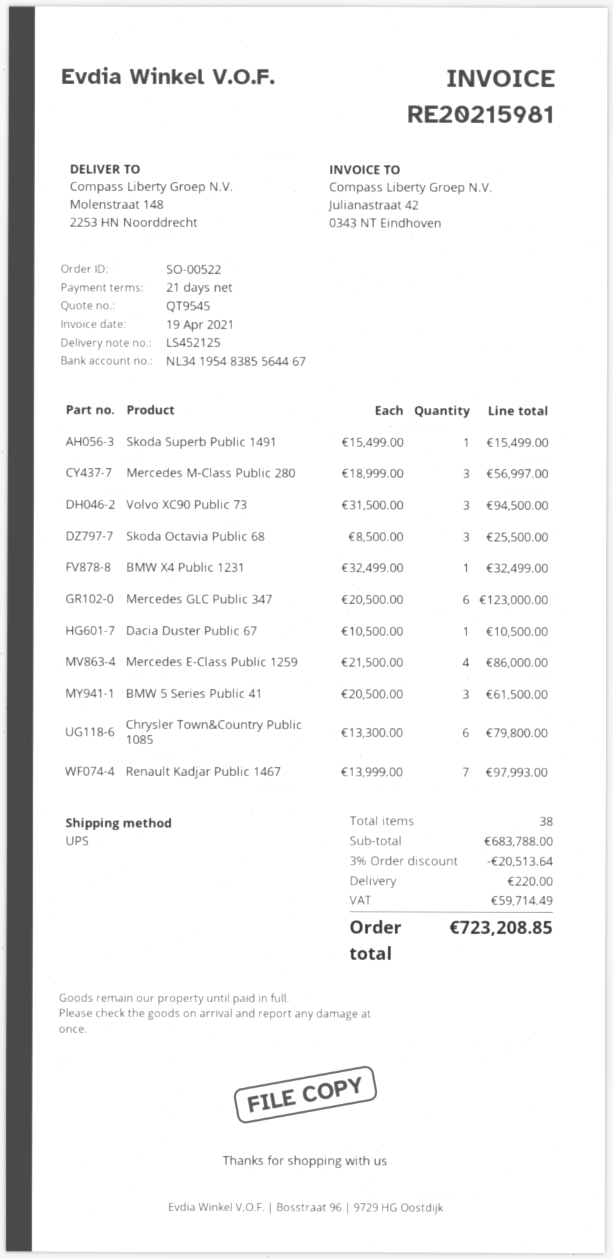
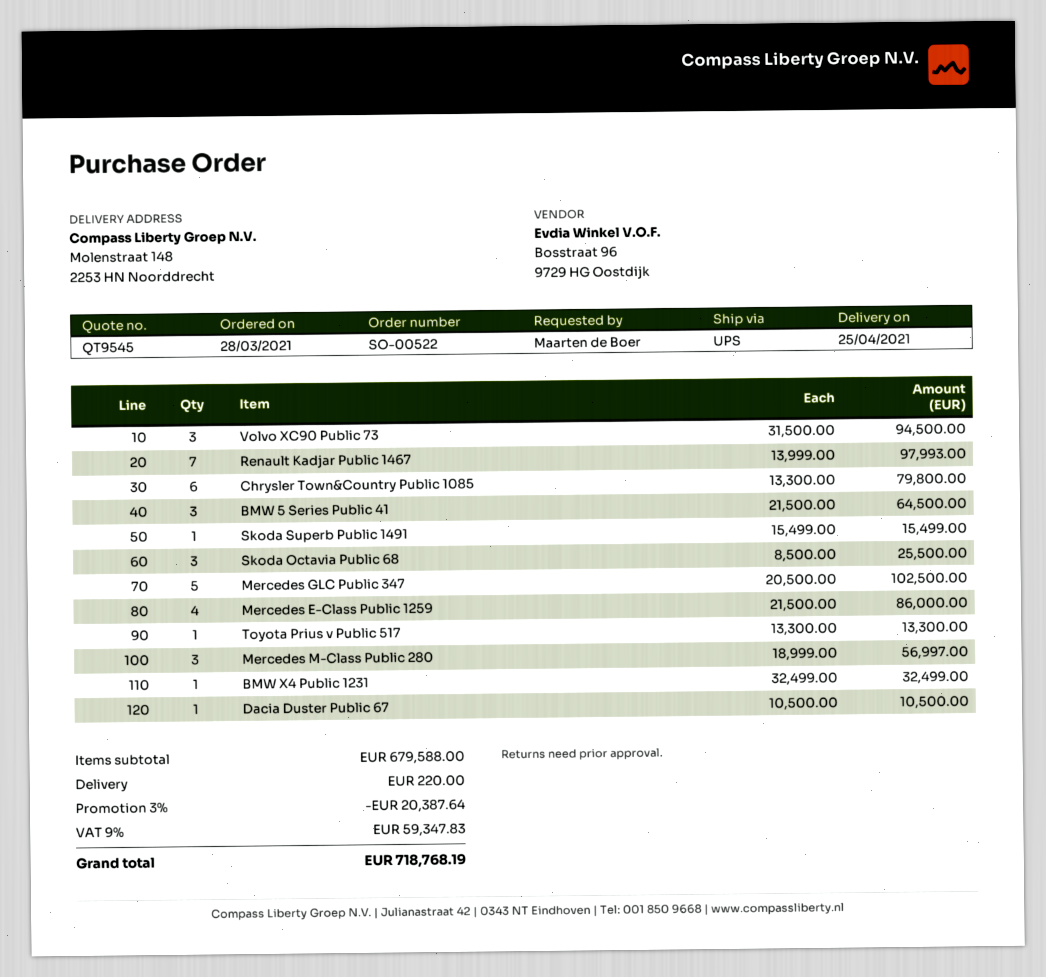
Mercedes GLC Public 347: 6 x 20500.00 = 123000.00 -> 5 x 20500.00 = 102500.00
BMW 5 Series Public 41: 3 x 20500.00 = 61500.00 -> 3 x 21500.00 = 64500.00
Toyota Prius v Public 517: none -> 1 x 13300.00 = 13300.00
subtotal: 683788.00 -> 679588.00
discount: 3% = 20513.64 -> 3% = 20387.64
tax: 59714.49 -> 59347.83
total: 723208.85 -> 718768.19

